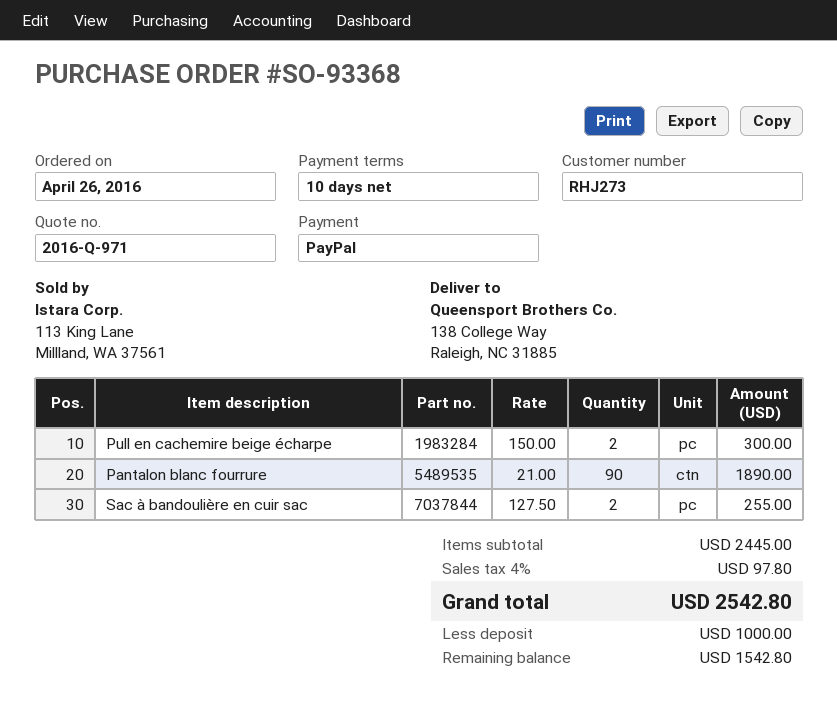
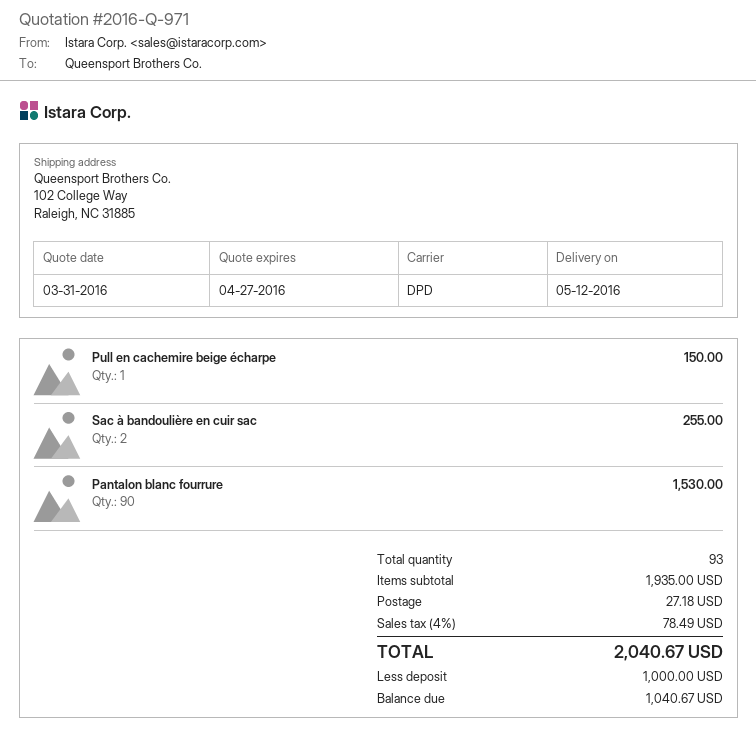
ship to: 138 College Way, Raleigh, NC 31885 -> 102 College Way, Raleigh, NC 31885
Pull en cachemire beige écharpe: 2 for 300.00 -> 1 for 150.00
Pantalon blanc fourrure: 90 for 1890.00 -> 90 for 1530.00
subtotal: 2445.00 -> 1935.00
shipping: none -> 27.18
tax: 4% = 97.80 -> 4% = 78.49
total: 2542.80 -> 2040.67
balance: 1542.80 -> 1040.67

